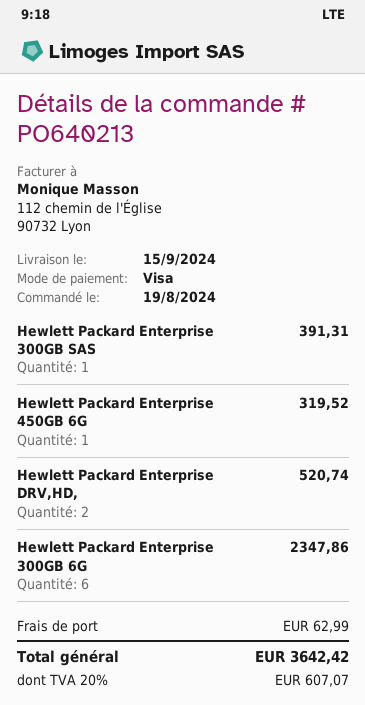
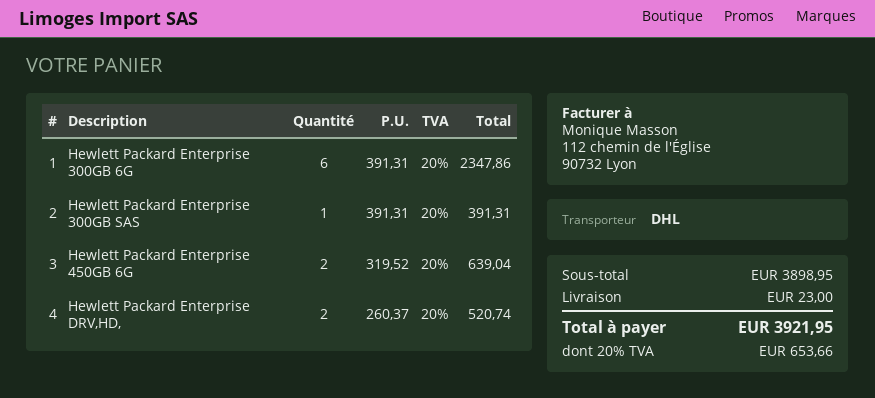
Hewlett Packard Enterprise 450GB 6G: 1 for 319.52 -> 2 for 639.04
shipping: 62.99 -> 23.00
tax: 20% = 607.07 -> 20% = 653.66
total: 3642.42 -> 3921.95

